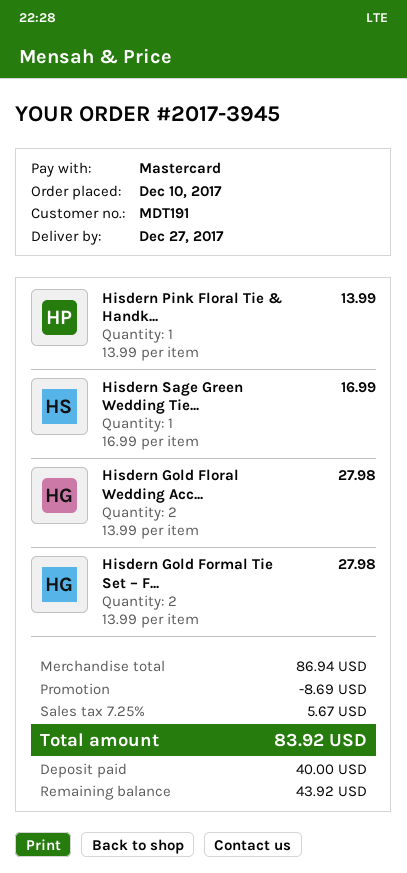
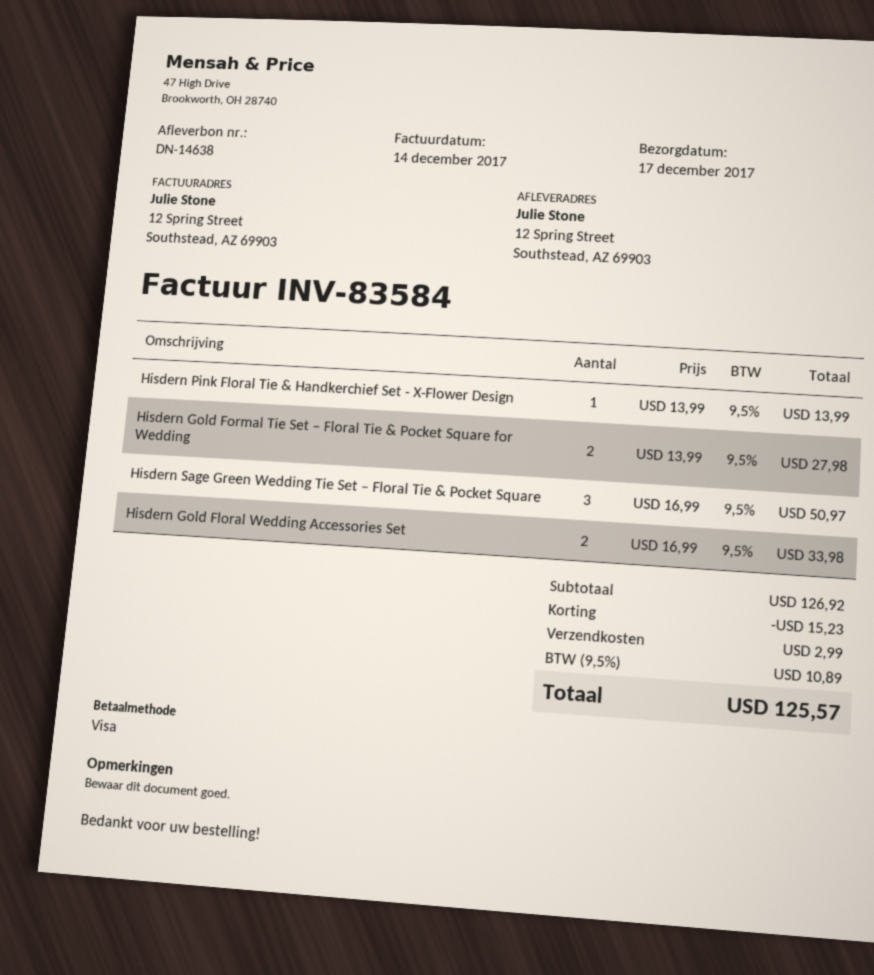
delivery date: 2017-12-27 -> 2017-12-17
payment method: Mastercard -> Visa
Hisdern Sage Green Wedding Tie...: 1 x 16.99 = 16.99 -> 3 x 16.99 = 50.97
Hisdern Gold Floral Wedding Acc...: 2 x 13.99 = 27.98 -> 2 x 16.99 = 33.98
subtotal: 86.94 -> 126.92
discount: 8.69 -> 15.23
shipping: none -> 2.99
tax: 7.25% = 5.67 -> 9.5% = 10.89
total: 83.92 -> 125.57

